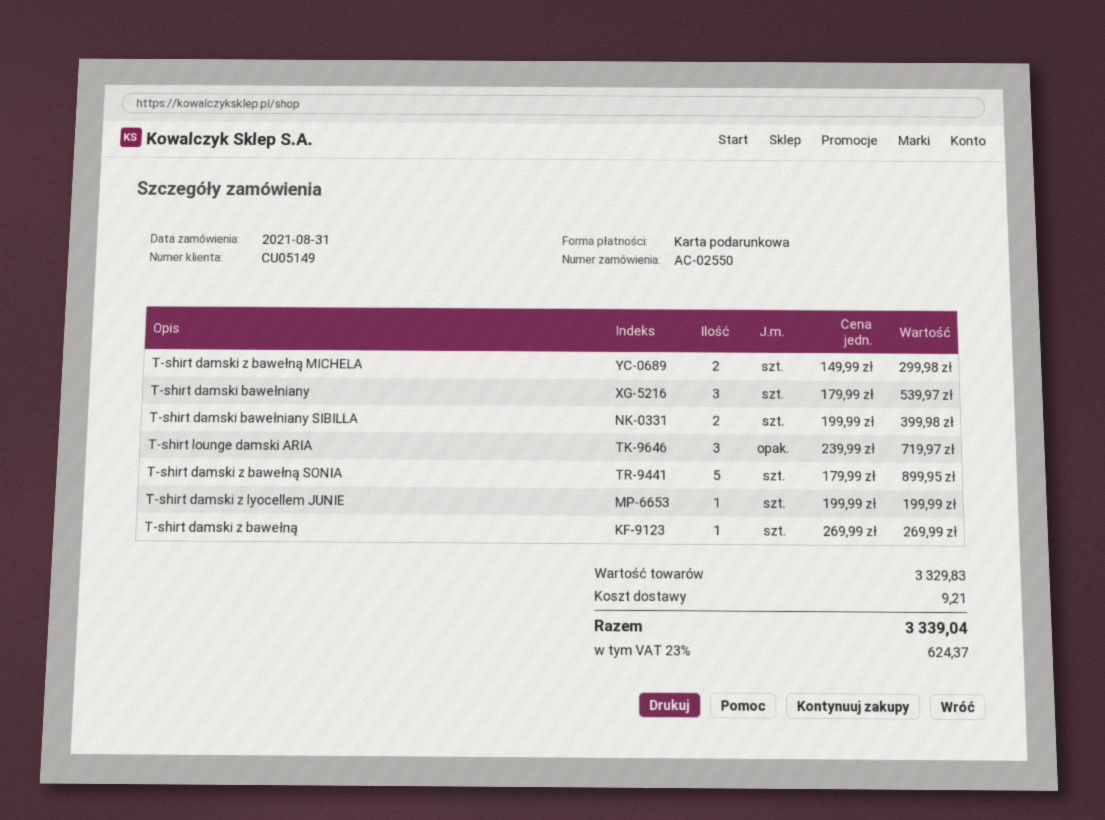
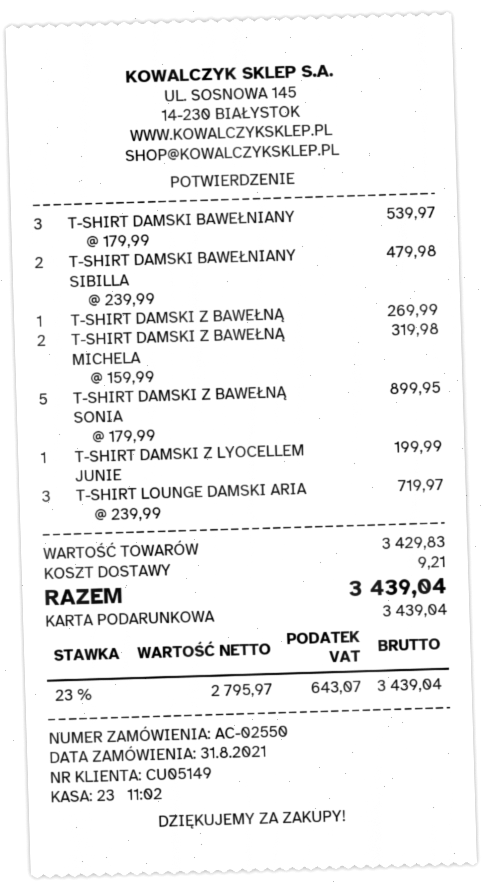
T-shirt damski z bawełną MICHELA: 2 x 149.99 = 299.98 -> 2 x 159.99 = 319.98
T-shirt damski bawełniany SIBILLA: 2 x 199.99 = 399.98 -> 2 x 239.99 = 479.98
subtotal: 3329.83 -> 3429.83
tax: 23% = 624.37 -> 23% = 643.07
total: 3339.04 -> 3439.04

